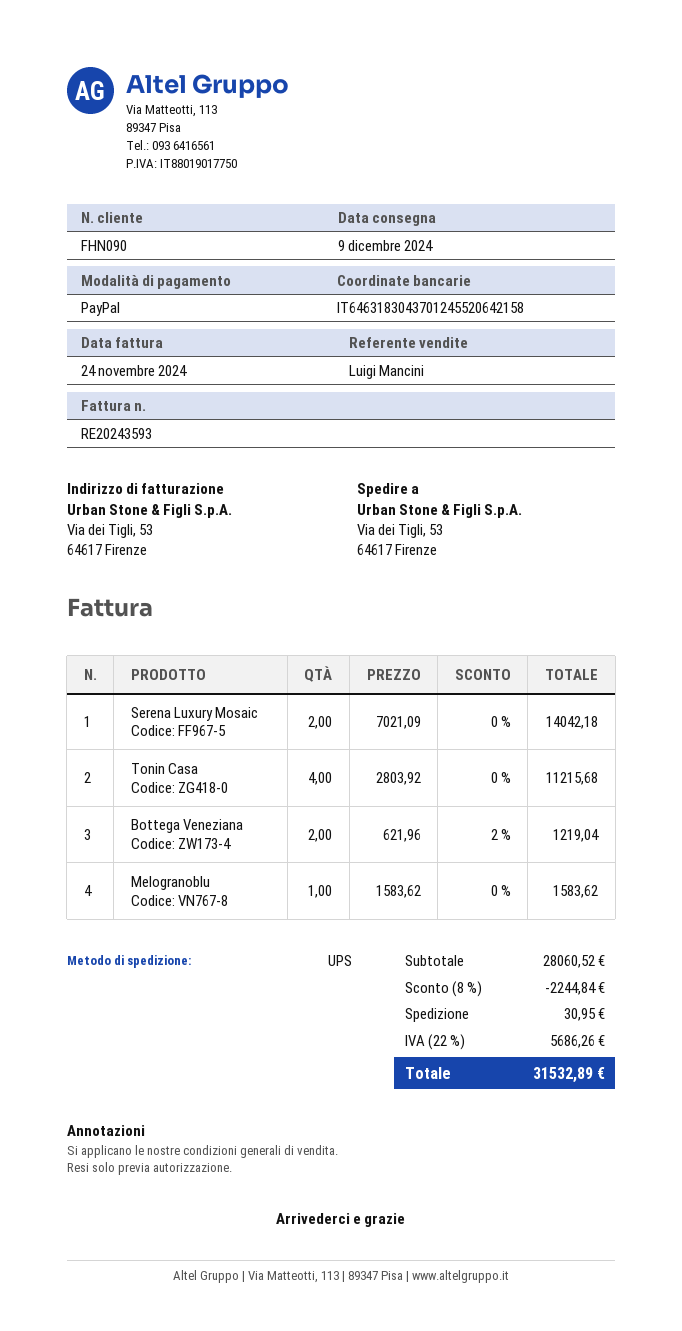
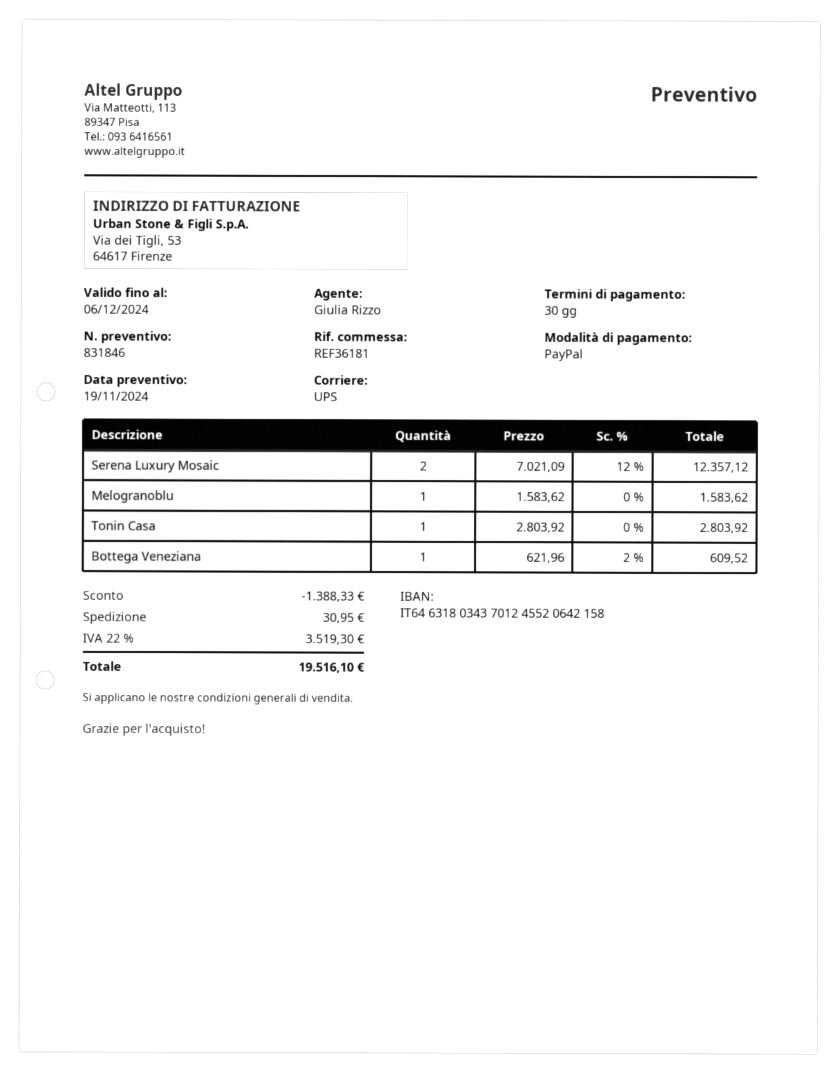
sales rep: Luigi Mancini -> Giulia Rizzo
bank account: IT6463183043701245520642158 -> IT6463180343701245520642158
Serena Luxury Mosaic: 2 x 7021.09 = 14042.18 -> 2 x 7021.09 - 12% = 12357.12
Tonin Casa: 4 x 2803.92 = 11215.68 -> 1 x 2803.92 = 2803.92
Bottega Veneziana: 2 x 621.96 - 2% = 1219.04 -> 1 x 621.96 - 2% = 609.52
discount: 2244.84 -> 1388.33
tax: 22% = 5686.26 -> 22% = 3519.30
total: 31532.89 -> 19516.10

